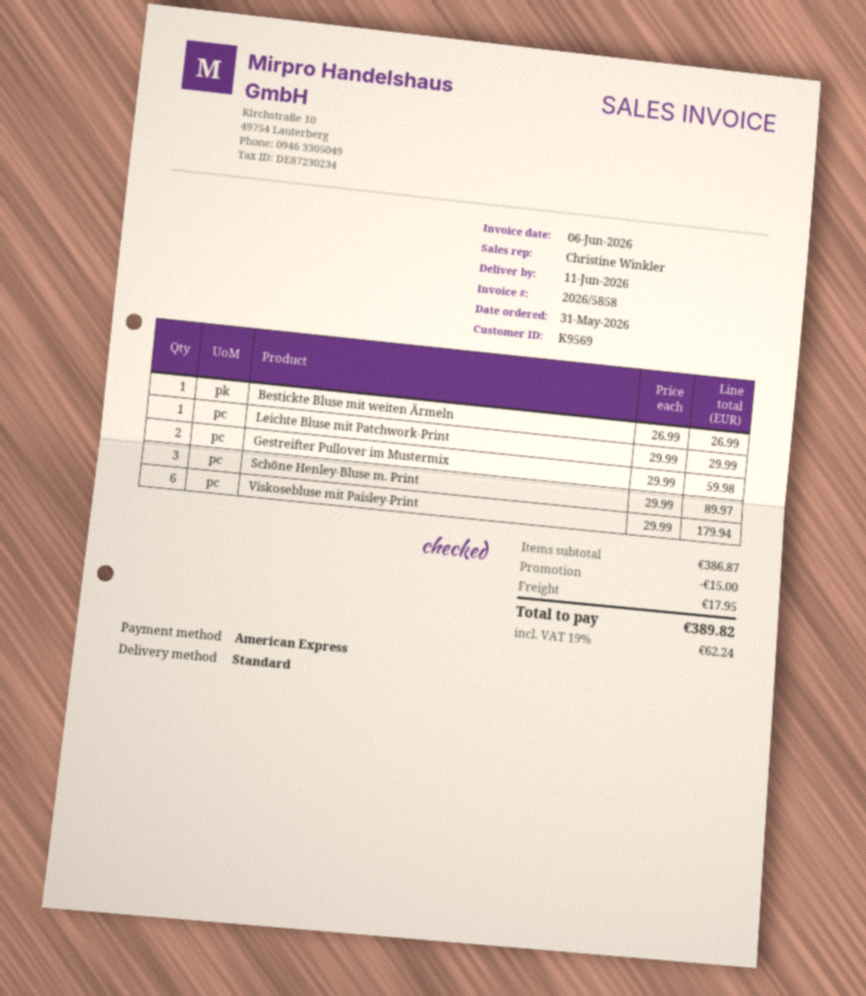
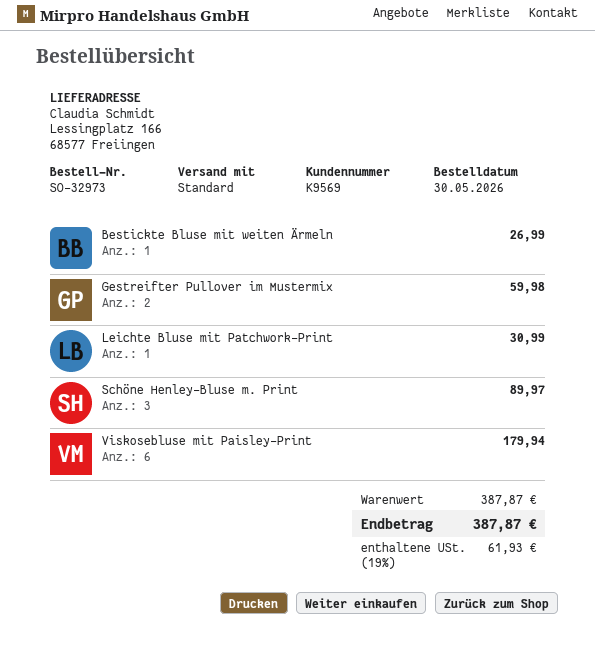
order date: 2026-05-31 -> 2026-05-30
Leichte Bluse mit Patchwork-Print: 1 for 29.99 -> 1 for 30.99
subtotal: 386.87 -> 387.87
discount: 15.00 -> none
shipping: 17.95 -> none
tax: 19% = 62.24 -> 19% = 61.93
total: 389.82 -> 387.87

